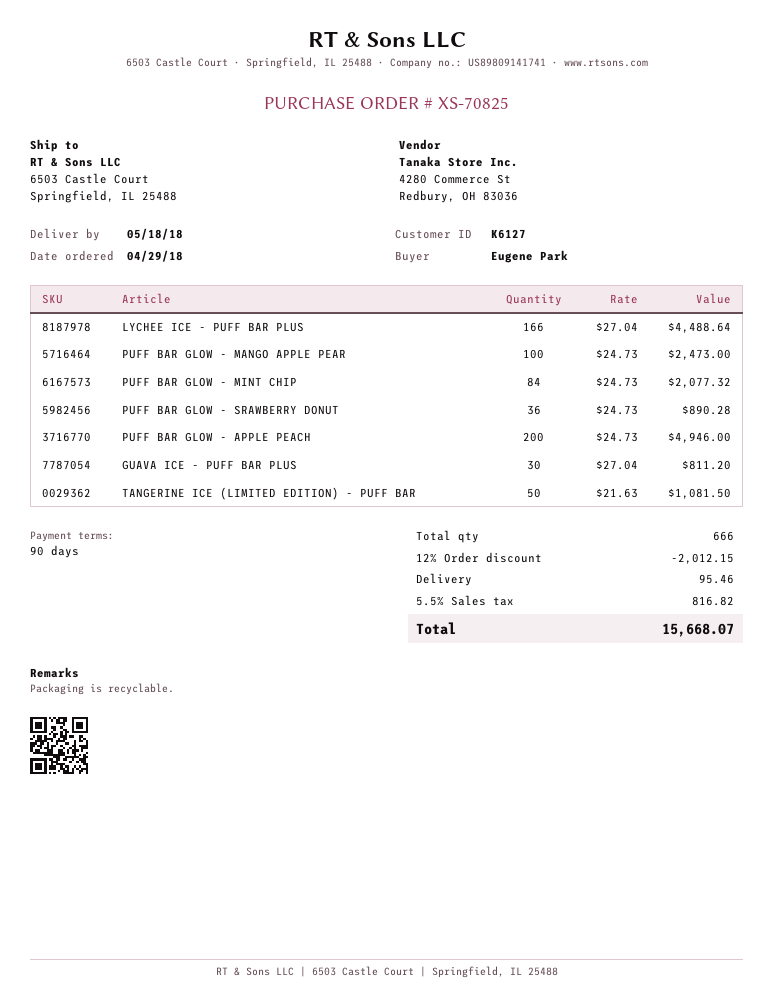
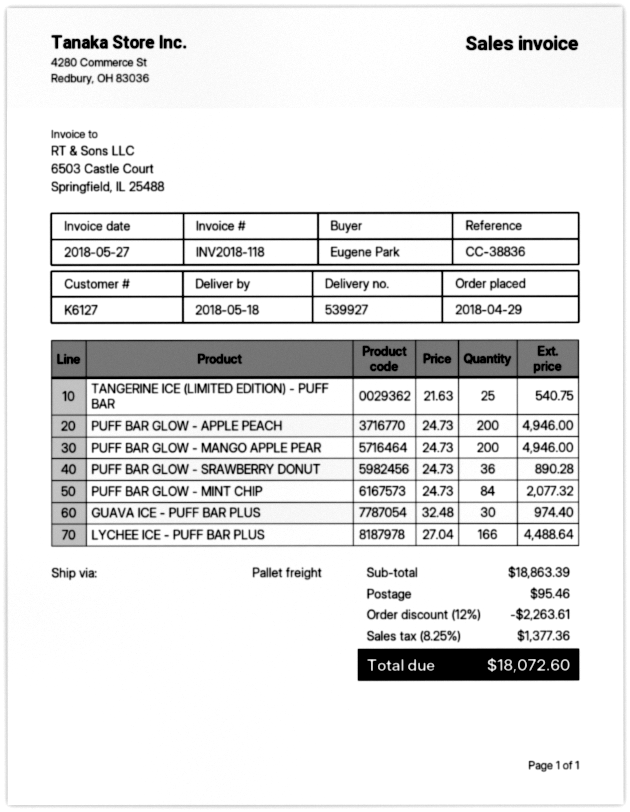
PUFF BAR GLOW - MANGO APPLE PEAR: 100 x 24.73 = 2473.00 -> 200 x 24.73 = 4946.00
GUAVA ICE - PUFF BAR PLUS: 30 x 27.04 = 811.20 -> 30 x 32.48 = 974.40
TANGERINE ICE (LIMITED EDITION) - PUFF BAR: 50 x 21.63 = 1081.50 -> 25 x 21.63 = 540.75
discount: 12% = 2012.15 -> 12% = 2263.61
tax: 5.5% = 816.82 -> 8.25% = 1377.36
total: 15668.07 -> 18072.60

